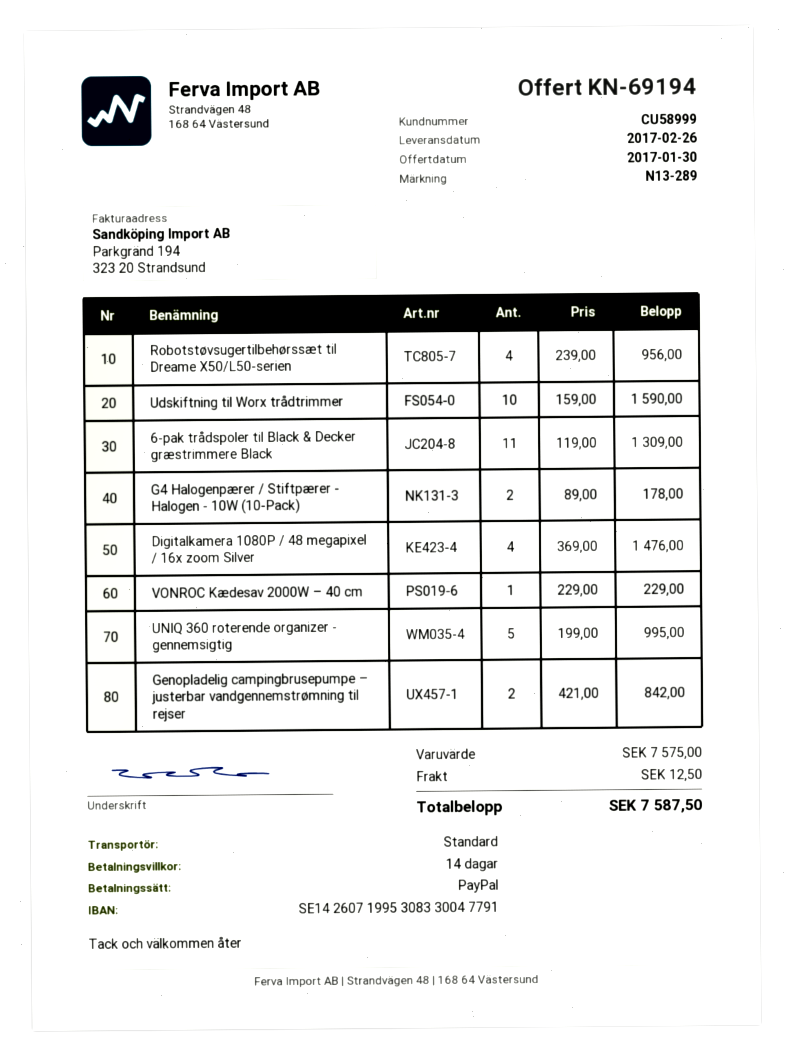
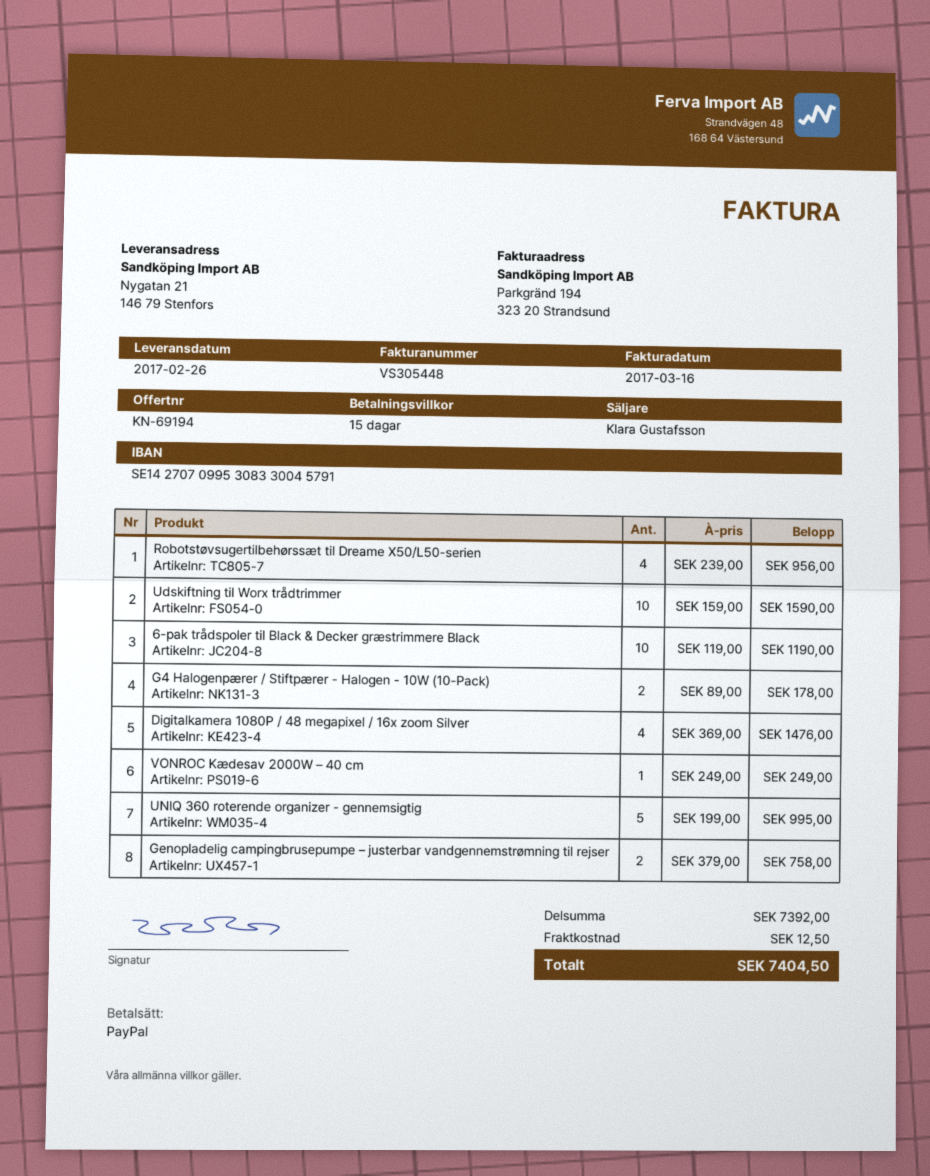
payment terms: 14 days -> 15 days
bank account: SE1426071995308330047791 -> SE1427070995308330045791
6-pak trådspoler til Black & Decker græstrimmere Black: 11 x 119.00 = 1309.00 -> 10 x 119.00 = 1190.00
VONROC Kædesav 2000W – 40 cm: 1 x 229.00 = 229.00 -> 1 x 249.00 = 249.00
Genopladelig campingbrusepumpe – justerbar vandgennemstrømning til rejser: 2 x 421.00 = 842.00 -> 2 x 379.00 = 758.00
subtotal: 7575.00 -> 7392.00
total: 7587.50 -> 7404.50

